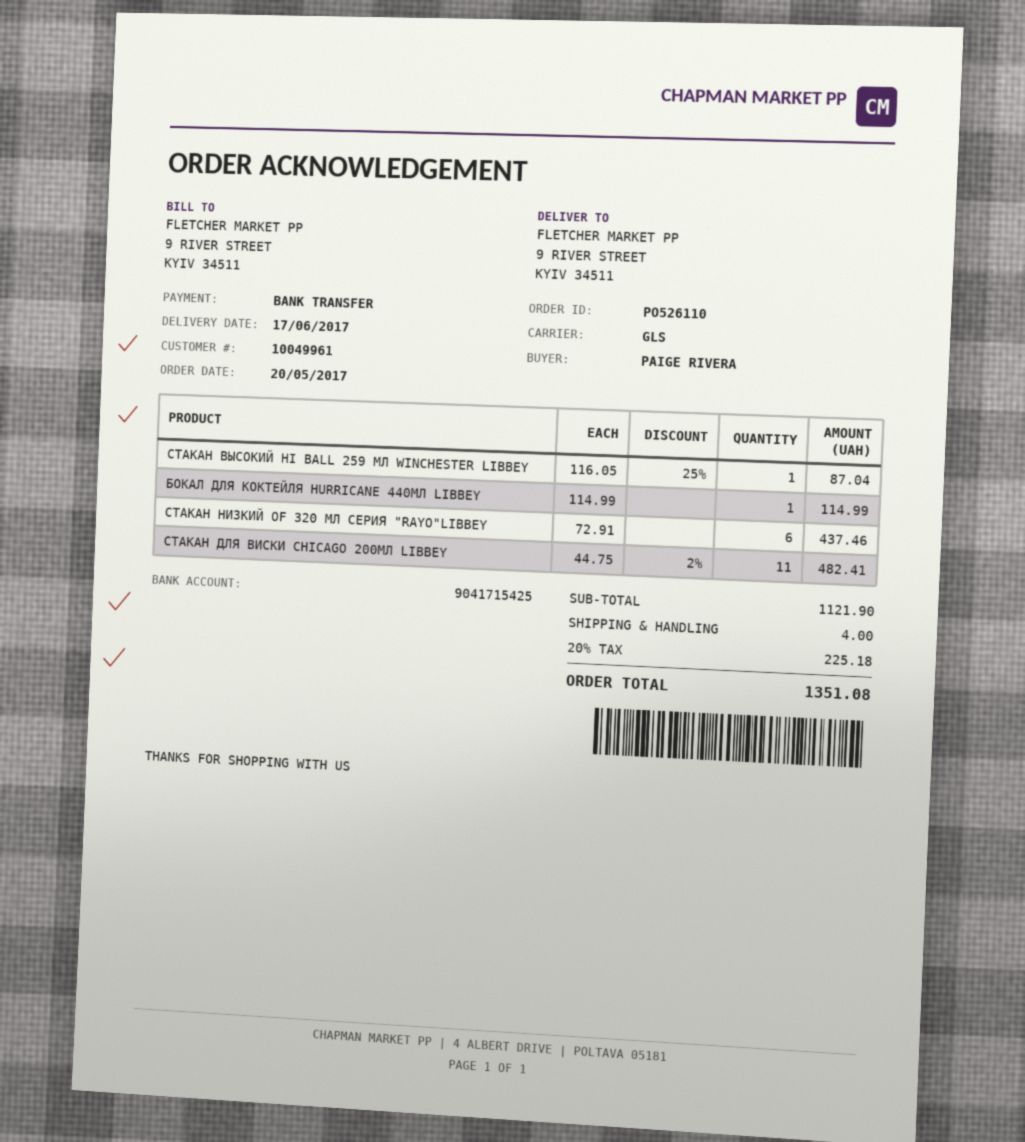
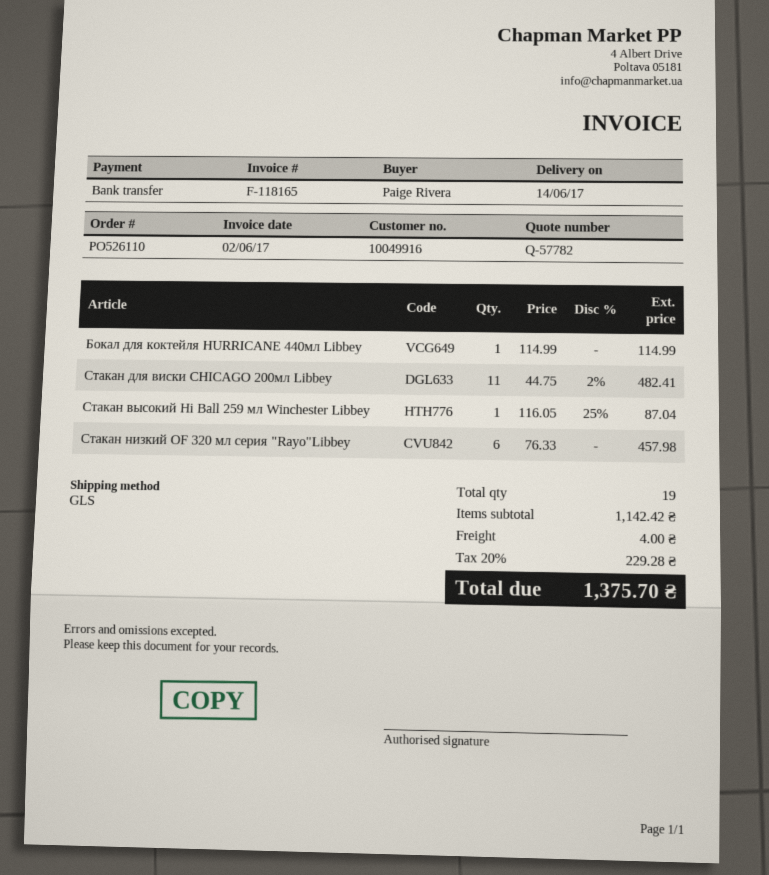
delivery date: 2017-06-17 -> 2017-06-14
customer number: 10049961 -> 10049916
СТАКАН НИЗКИЙ OF 320 МЛ СЕРИЯ "RAYO"LIBBEY: 6 x 72.91 = 437.46 -> 6 x 76.33 = 457.98
subtotal: 1121.90 -> 1142.42
tax: 20% = 225.18 -> 20% = 229.28
total: 1351.08 -> 1375.70

